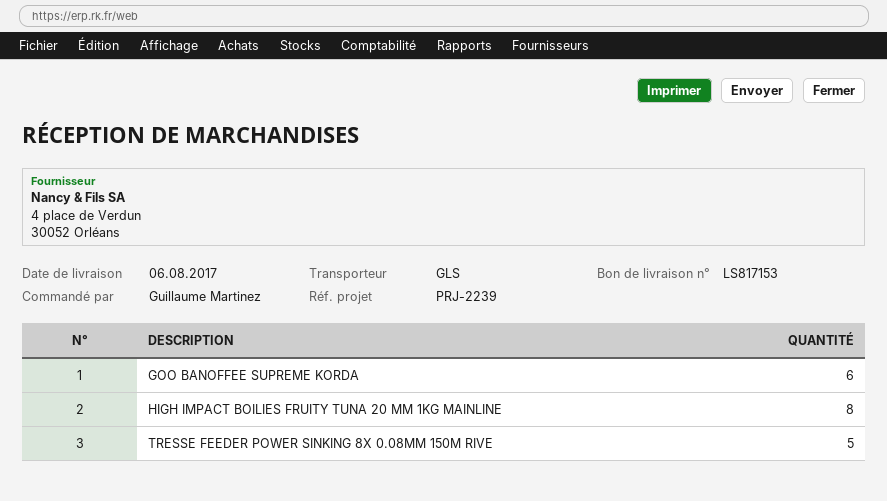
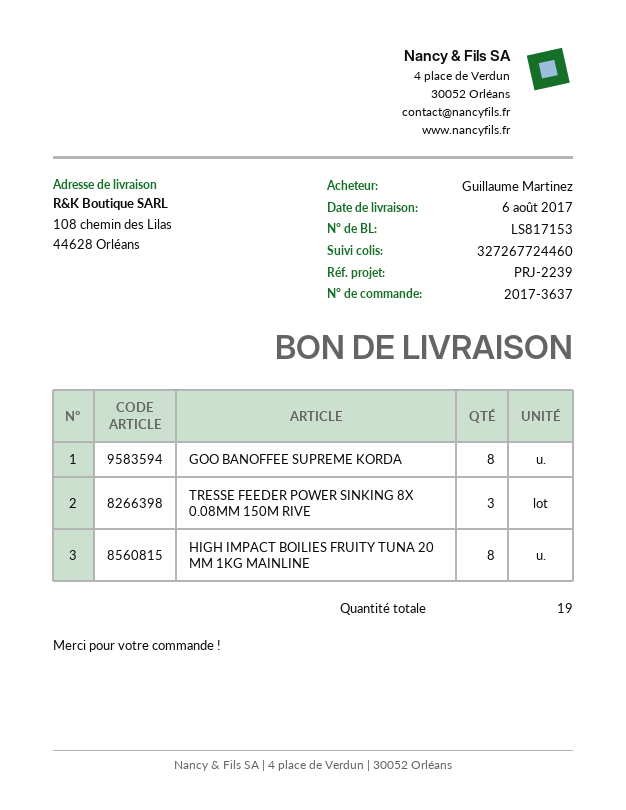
GOO BANOFFEE SUPREME KORDA: 6 -> 8
TRESSE FEEDER POWER SINKING 8X 0.08MM 150M RIVE: 5 -> 3

